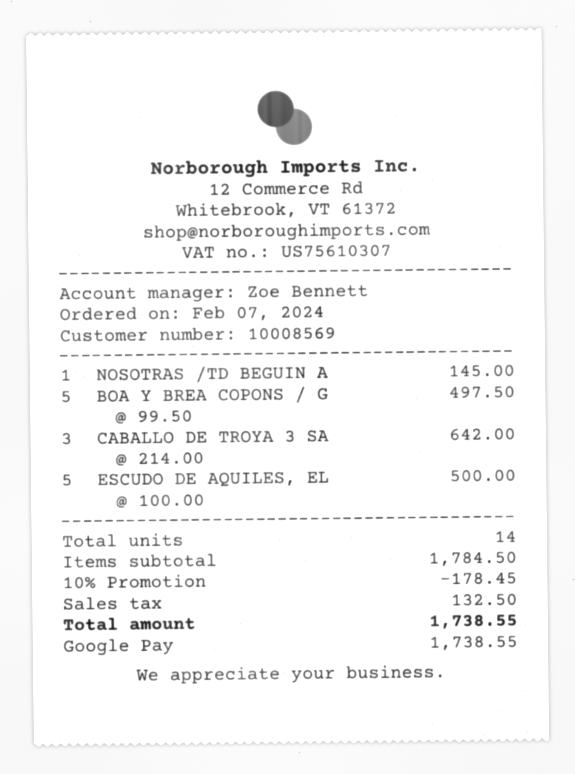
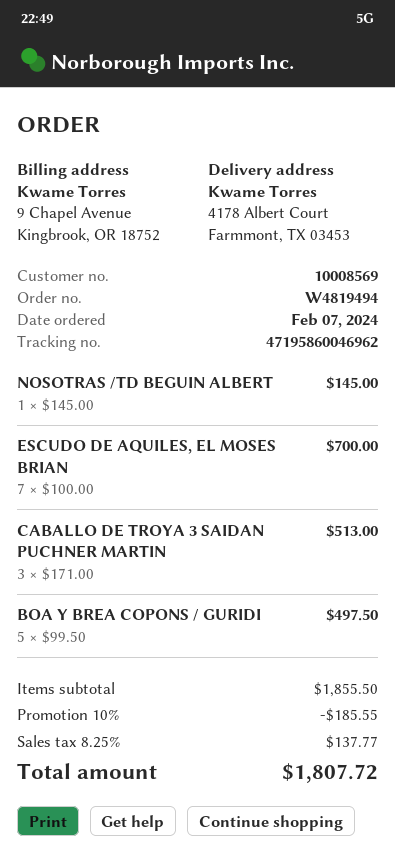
CABALLO DE TROYA 3 SA: 3 x 214.00 = 642.00 -> 3 x 171.00 = 513.00
ESCUDO DE AQUILES, EL: 5 x 100.00 = 500.00 -> 7 x 100.00 = 700.00
subtotal: 1784.50 -> 1855.50
discount: 10% = 178.45 -> 10% = 185.55
tax: 132.50 -> 137.77
total: 1738.55 -> 1807.72

